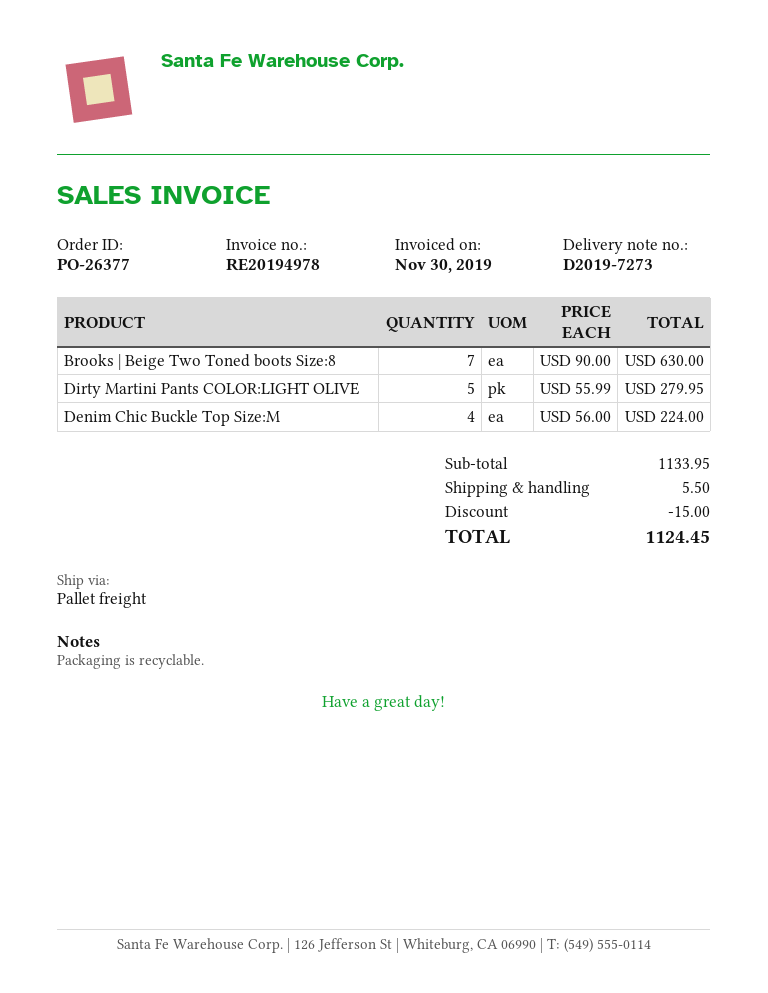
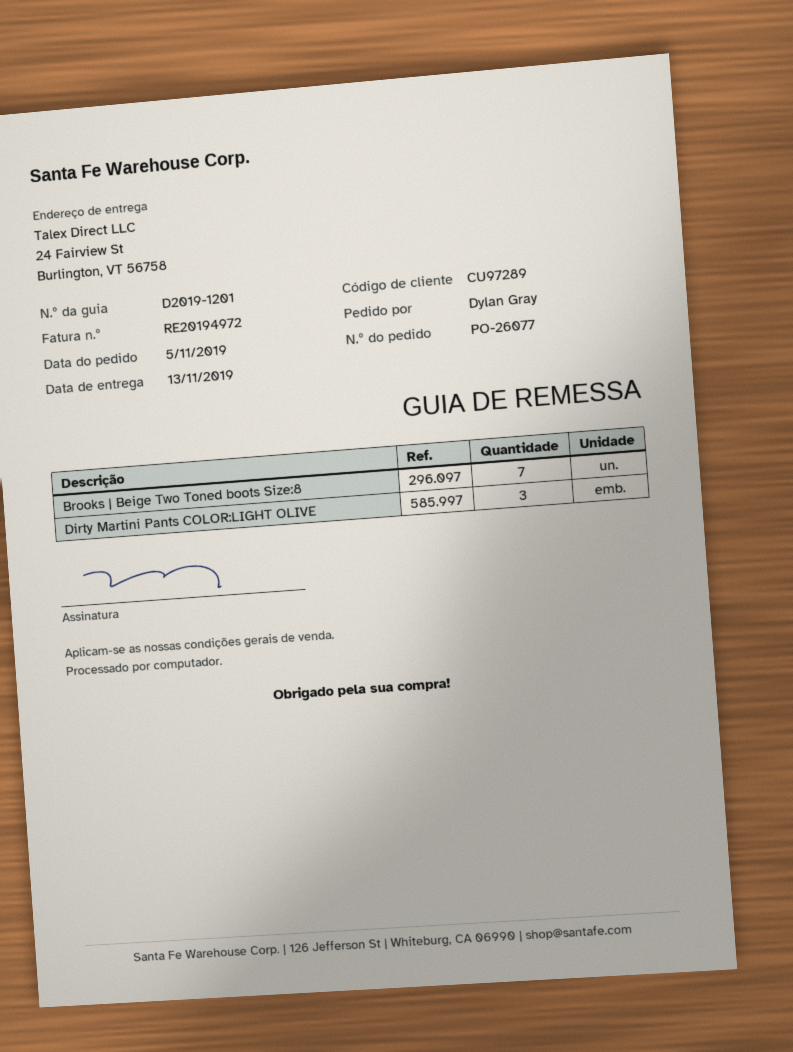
order number: PO-26377 -> PO-26077
delivery note number: D2019-7273 -> D2019-1201
invoice number: RE20194978 -> RE20194972
Dirty Martini Pants COLOR:LIGHT OLIVE: 5 -> 3
Denim Chic Buckle Top Size:M: 4 -> none

